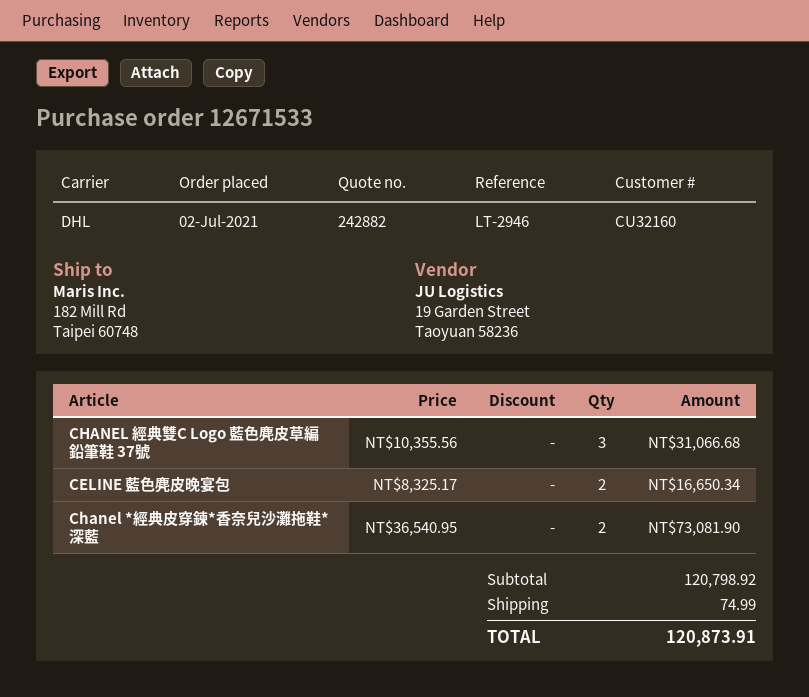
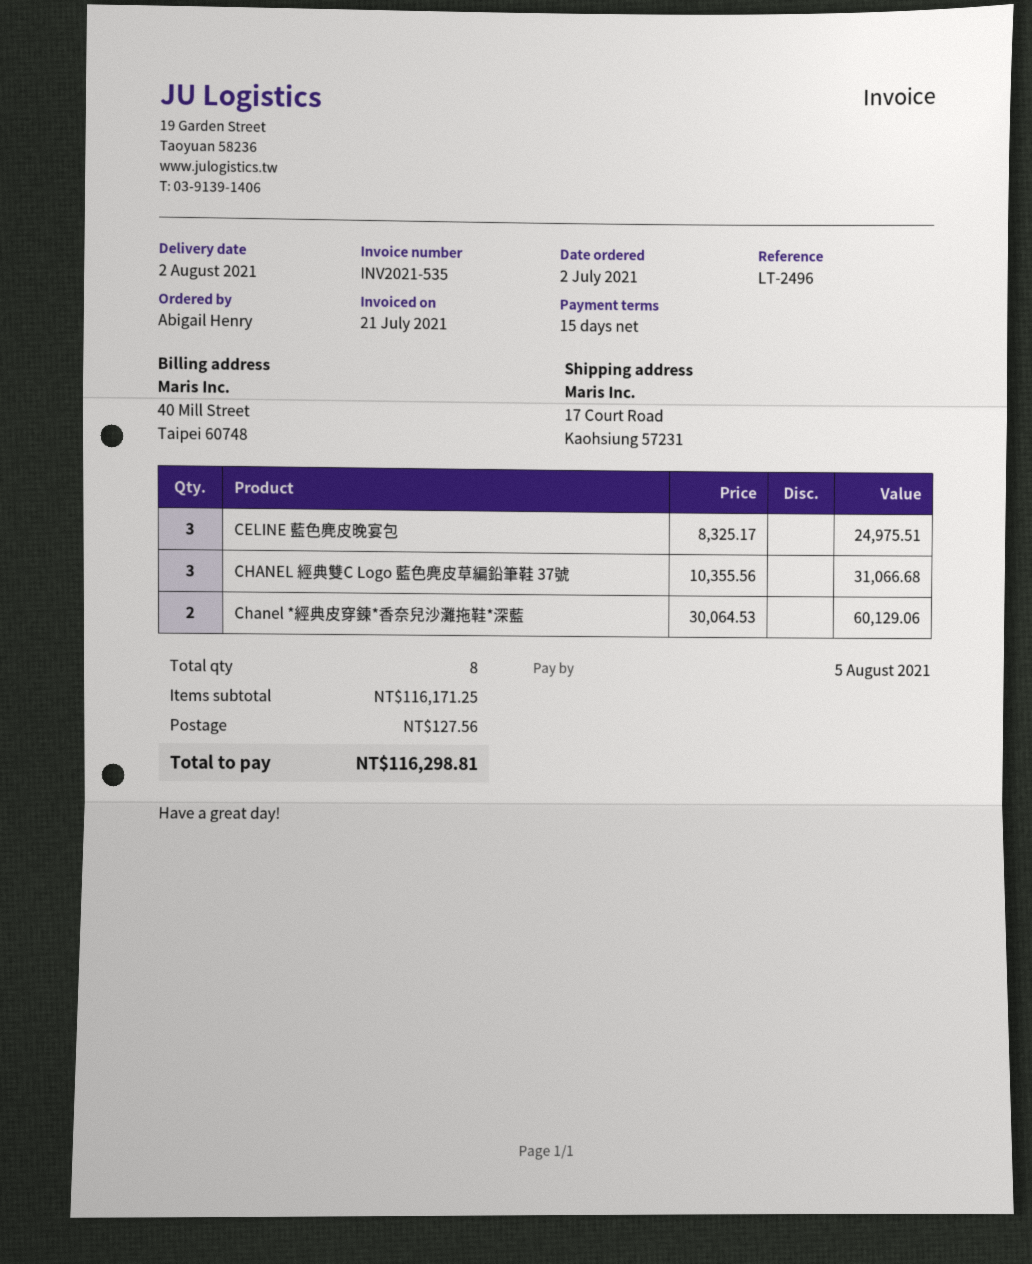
reference: LT-2946 -> LT-2496
ship to: 182 Mill Rd, Taipei 60748 -> 17 Court Road, Kaohsiung 57231
CELINE 藍色麂皮晚宴包: 2 x 8325.17 = 16650.34 -> 3 x 8325.17 = 24975.51
Chanel *經典皮穿鍊*香奈兒沙灘拖鞋*深藍: 2 x 36540.95 = 73081.90 -> 2 x 30064.53 = 60129.06
subtotal: 120798.92 -> 116171.25
shipping: 74.99 -> 127.56
total: 120873.91 -> 116298.81

